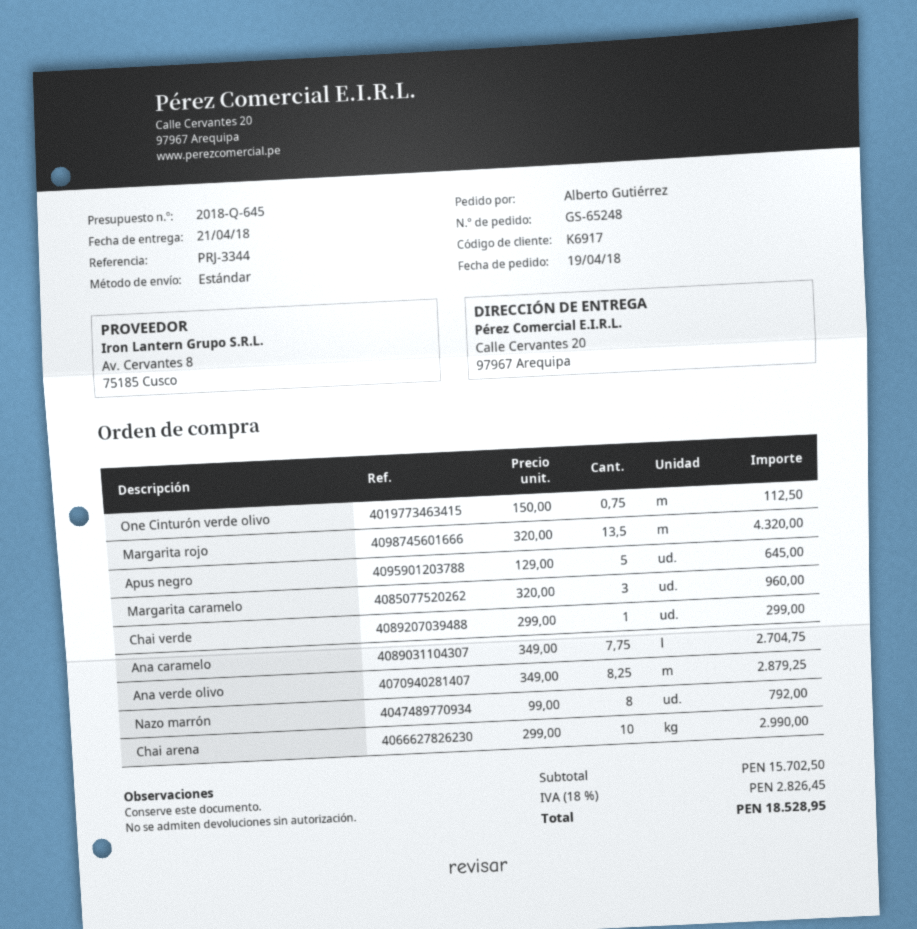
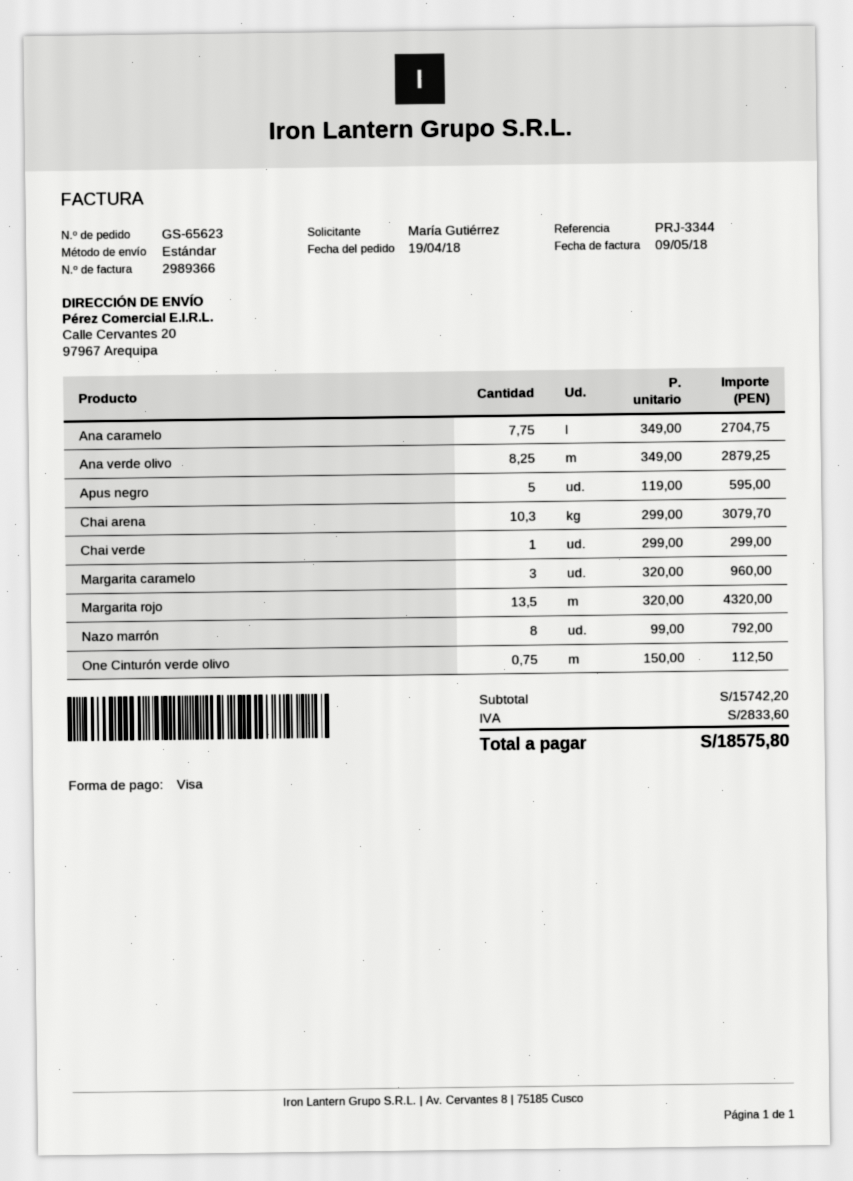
order number: GS-65248 -> GS-65623
ordered by: Alberto Gutiérrez -> María Gutiérrez
Apus negro: 5 x 129.00 = 645.00 -> 5 x 119.00 = 595.00
Chai arena: 10 x 299.00 = 2990.00 -> 10.3 x 299.00 = 3079.70
subtotal: 15702.50 -> 15742.20
tax: 2826.45 -> 2833.60
total: 18528.95 -> 18575.80

